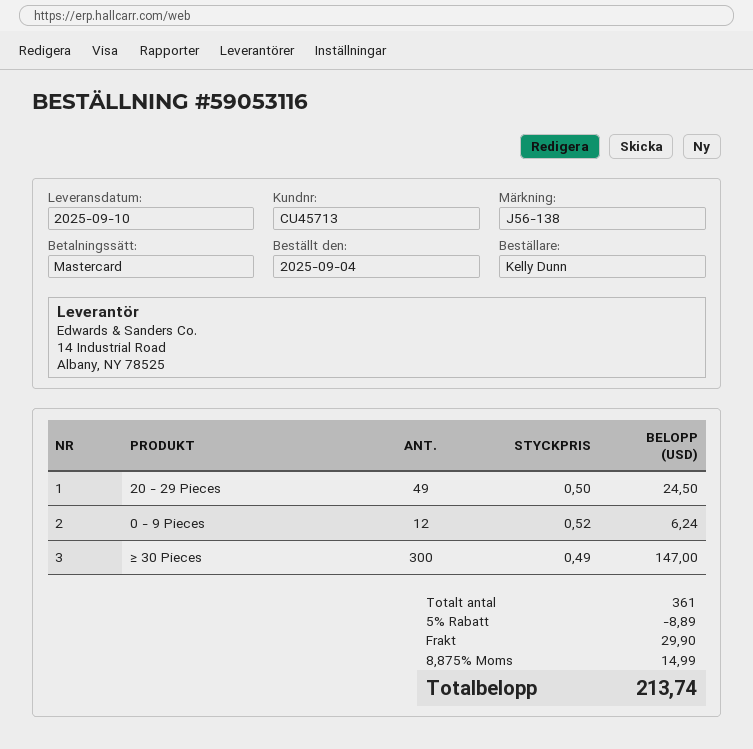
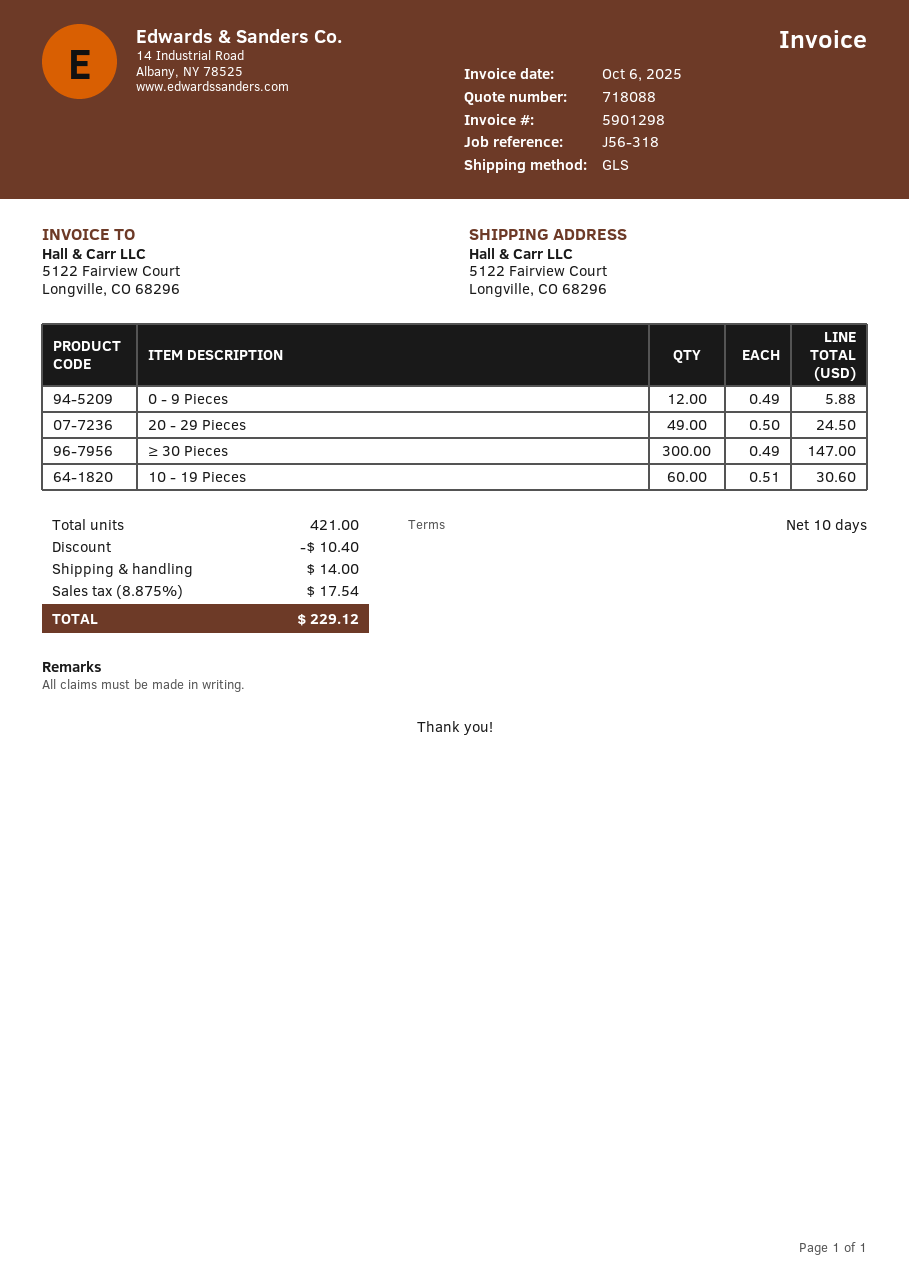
reference: J56-138 -> J56-318
0 - 9 Pieces: 12 x 0.52 = 6.24 -> 12 x 0.49 = 5.88
10 - 19 Pieces: none -> 60 x 0.51 = 30.60
total quantity: 361 -> 421
discount: 8.89 -> 10.40
shipping: 29.90 -> 14.00
tax: 8.875% = 14.99 -> 8.875% = 17.54
total: 213.74 -> 229.12

